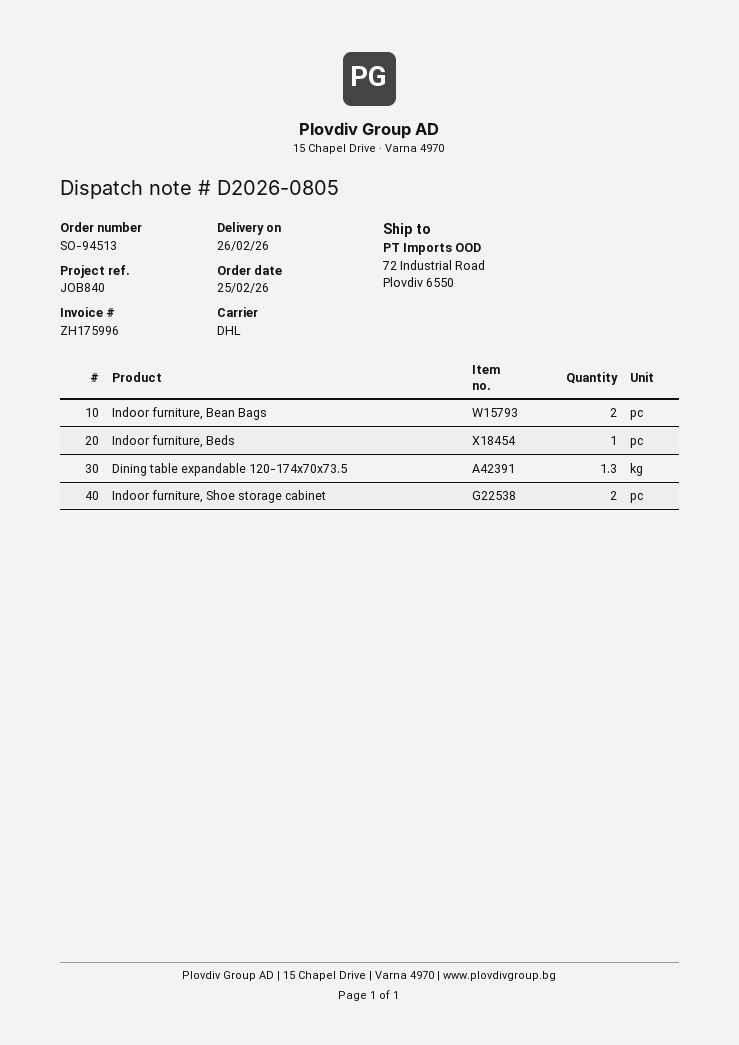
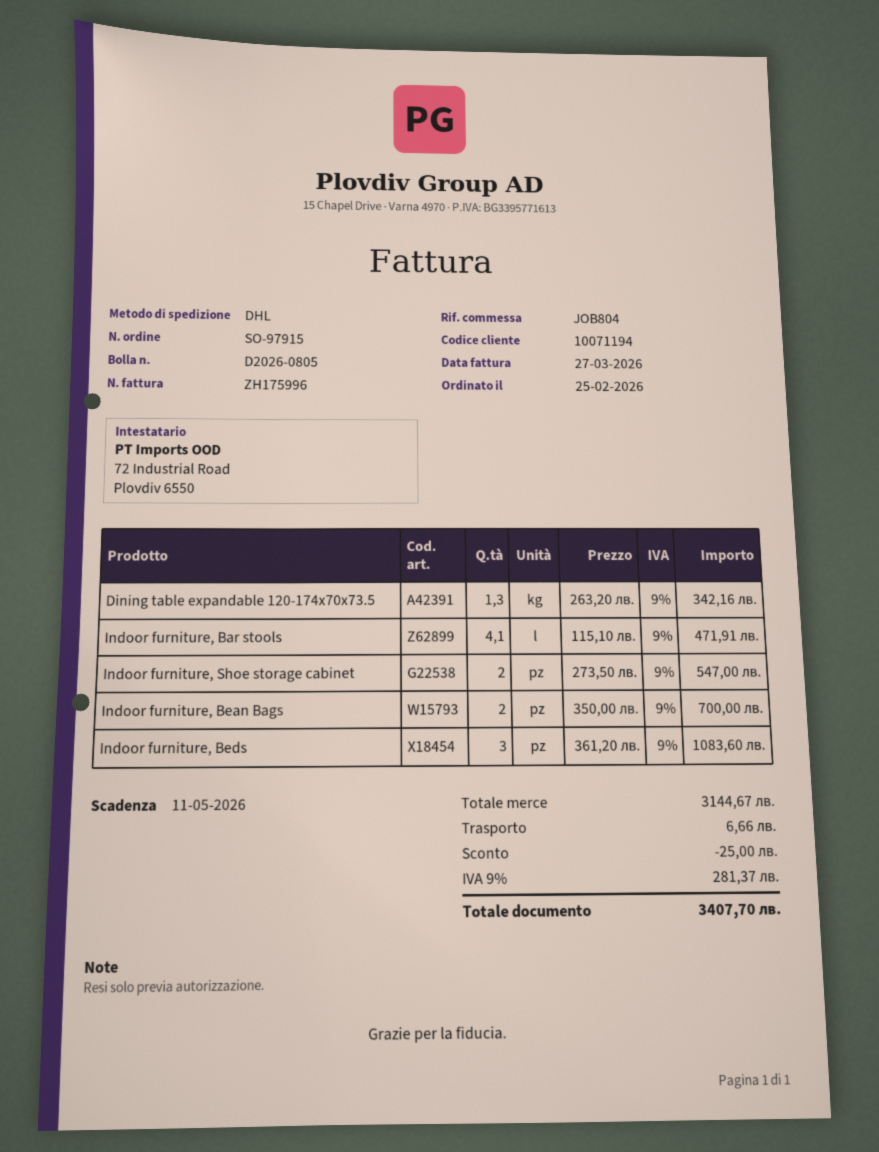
order number: SO-94513 -> SO-97915
reference: JOB840 -> JOB804
Indoor furniture, Beds: 1 -> 3
Indoor furniture, Bar stools: none -> 4.1

